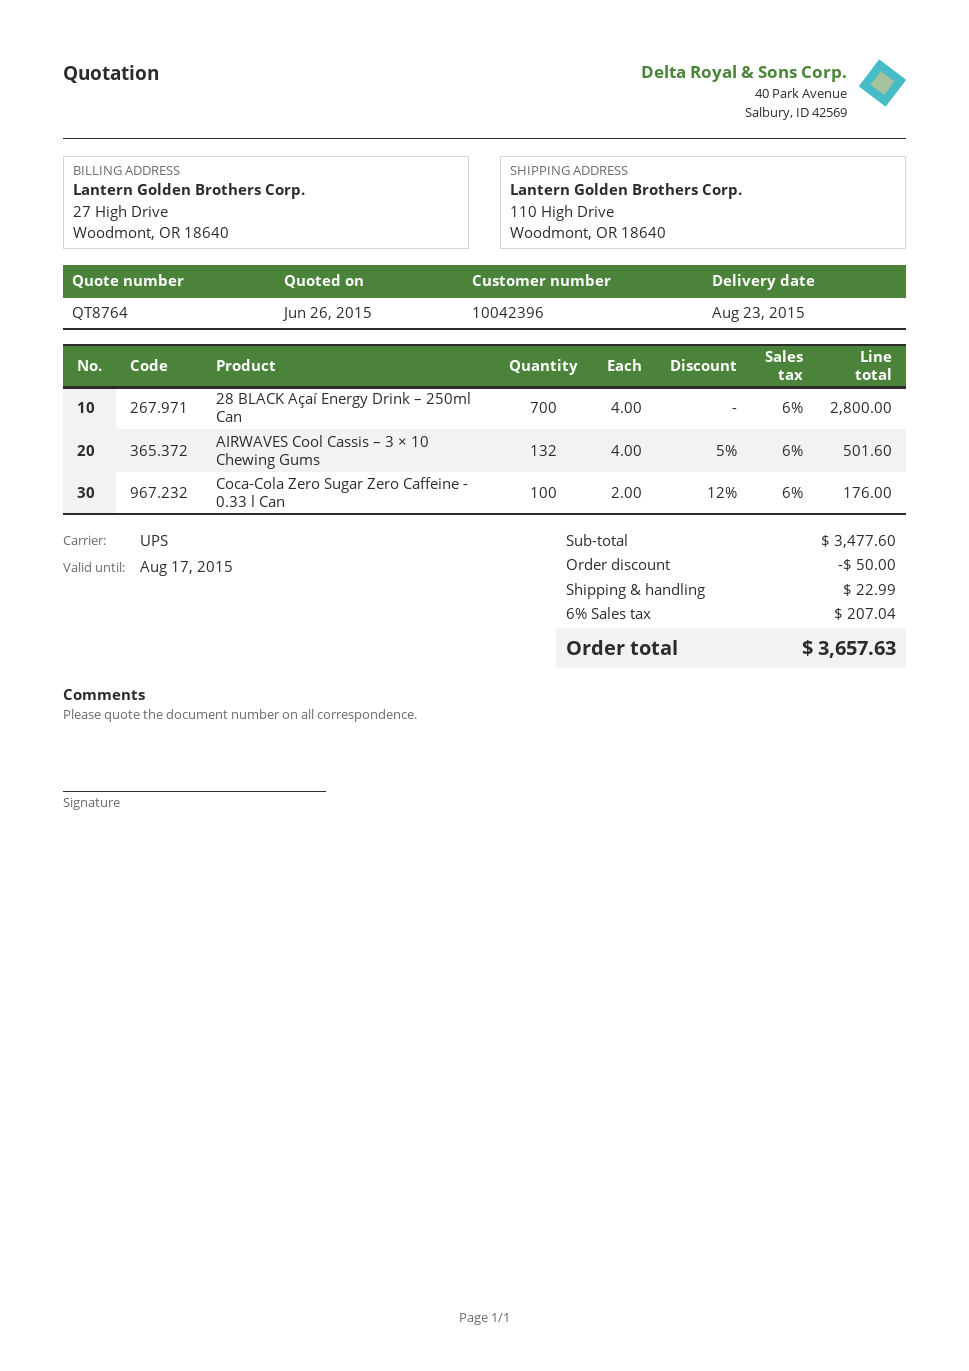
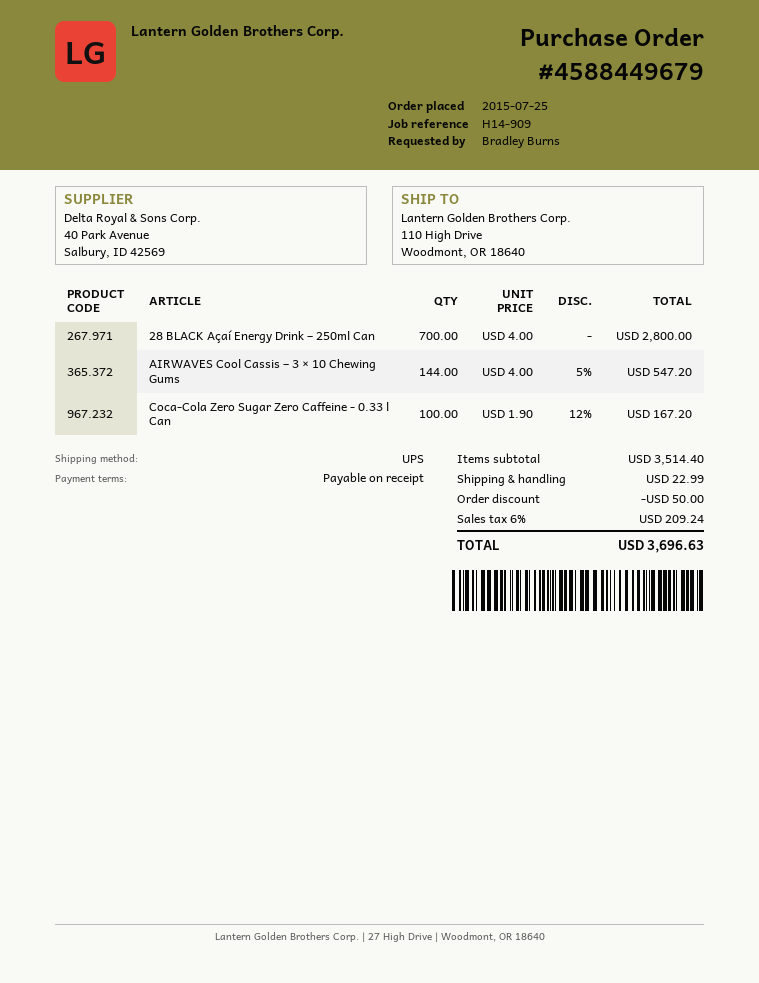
AIRWAVES Cool Cassis – 3 × 10 Chewing Gums: 132 x 4.00 - 5% = 501.60 -> 144 x 4.00 - 5% = 547.20
Coca-Cola Zero Sugar Zero Caffeine - 0.33 l Can: 100 x 2.00 - 12% = 176.00 -> 100 x 1.90 - 12% = 167.20
subtotal: 3477.60 -> 3514.40
tax: 6% = 207.04 -> 6% = 209.24
total: 3657.63 -> 3696.63

